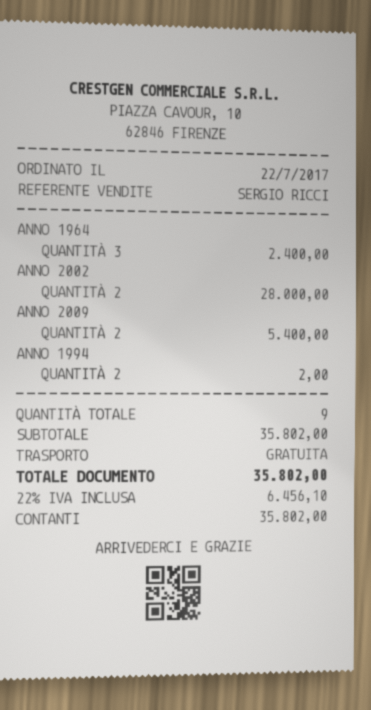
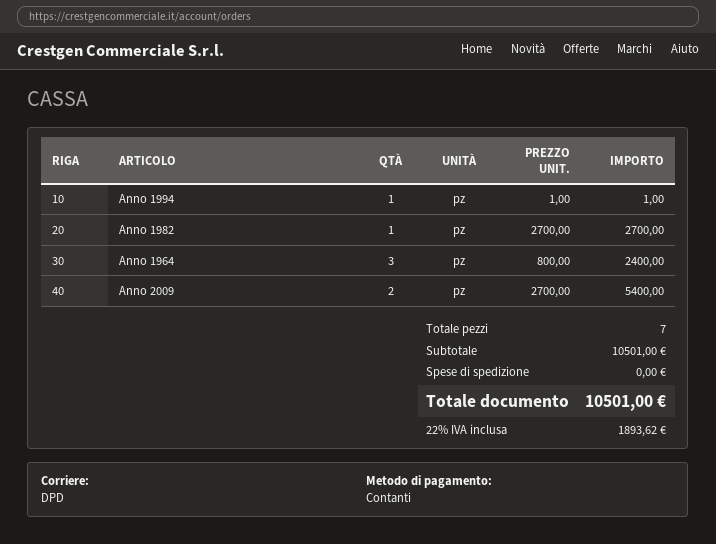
ANNO 2002: 2 for 28000.00 -> none
ANNO 1994: 2 for 2.00 -> 1 for 1.00
Anno 1982: none -> 1 for 2700.00
total quantity: 9 -> 7
subtotal: 35802.00 -> 10501.00
tax: 22% = 6456.10 -> 22% = 1893.62
total: 35802.00 -> 10501.00

